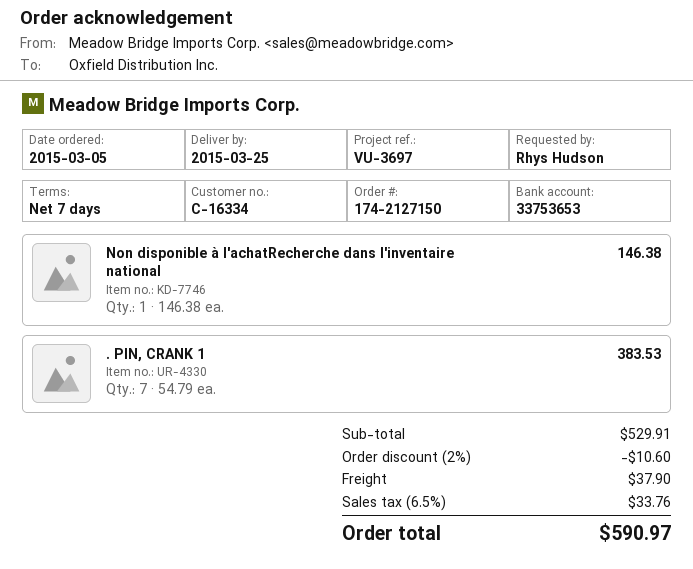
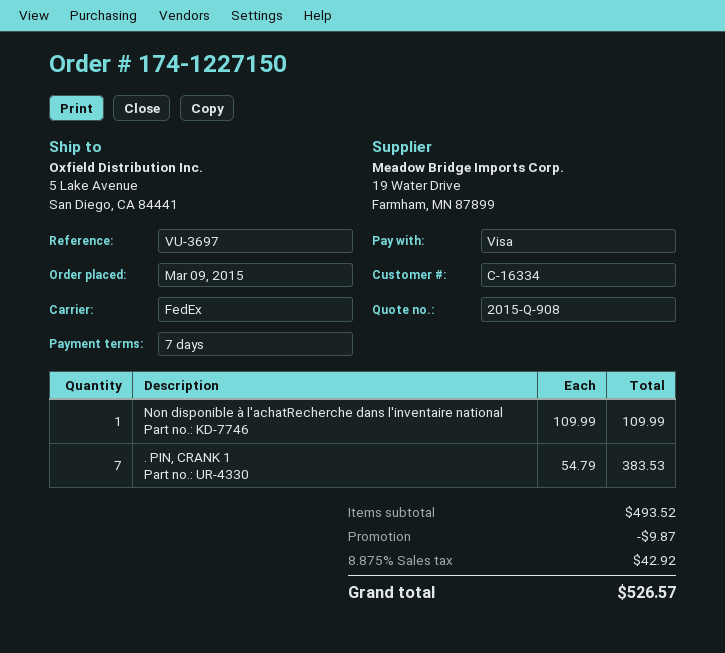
order number: 174-2127150 -> 174-1227150
order date: 2015-03-05 -> 2015-03-09
Non disponible à l'achatRecherche dans l'inventaire national: 1 x 146.38 = 146.38 -> 1 x 109.99 = 109.99
subtotal: 529.91 -> 493.52
discount: 10.60 -> 9.87
shipping: 37.90 -> none
tax: 6.5% = 33.76 -> 8.875% = 42.92
total: 590.97 -> 526.57

